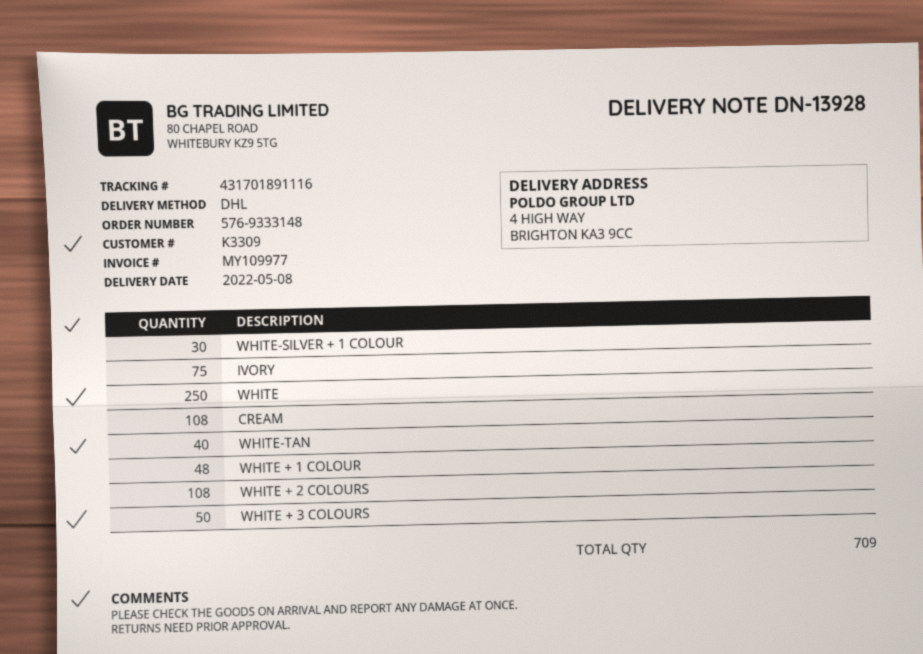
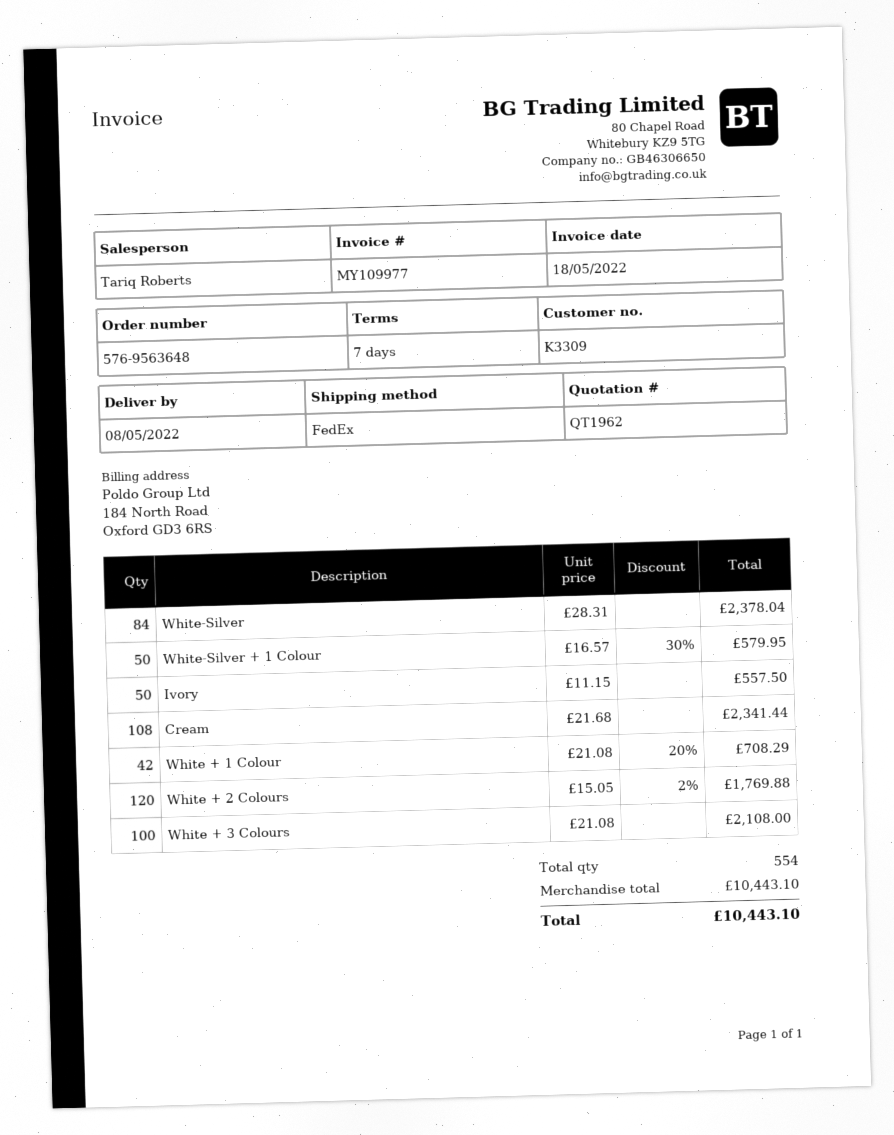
order number: 576-9333148 -> 576-9563648
shipping method: DHL -> FedEx
WHITE-SILVER + 1 COLOUR: 30 -> 50
IVORY: 75 -> 50
WHITE: 250 -> none
WHITE-TAN: 40 -> none
WHITE + 1 COLOUR: 48 -> 42
WHITE + 2 COLOURS: 108 -> 120
WHITE + 3 COLOURS: 50 -> 100
White-Silver: none -> 84
total quantity: 709 -> 554

